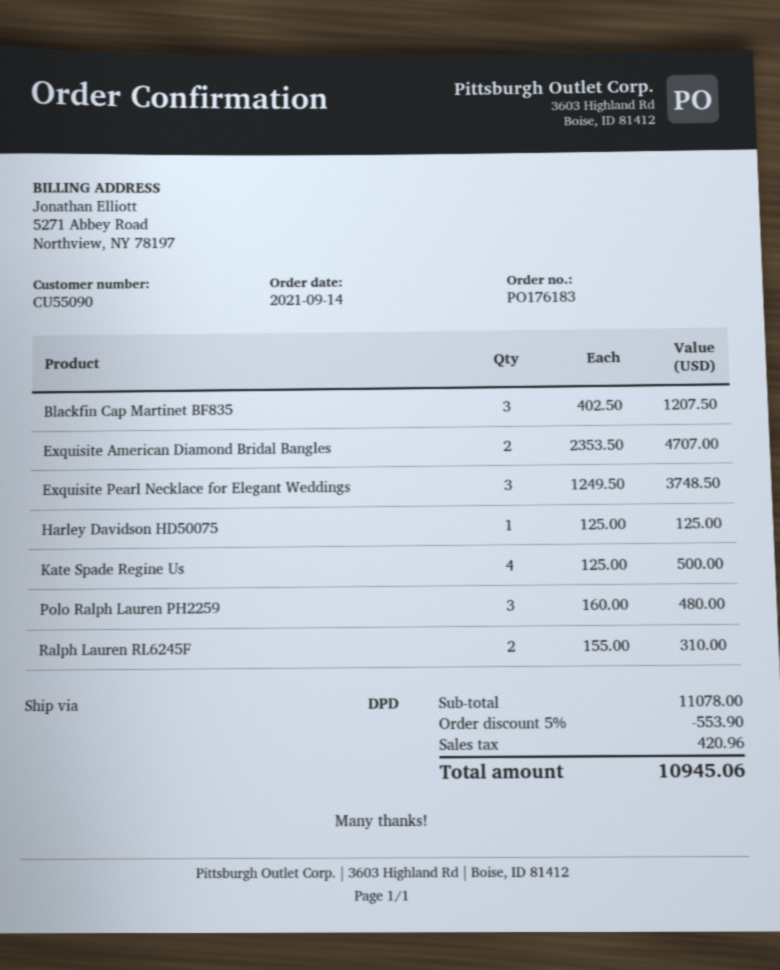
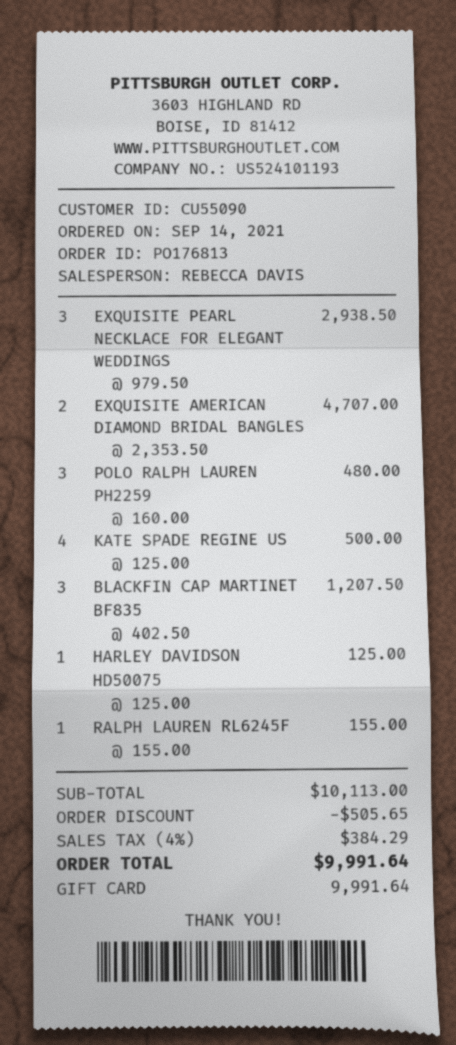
order number: PO176183 -> PO176813
Exquisite Pearl Necklace for Elegant Weddings: 3 x 1249.50 = 3748.50 -> 3 x 979.50 = 2938.50
Ralph Lauren RL6245F: 2 x 155.00 = 310.00 -> 1 x 155.00 = 155.00
subtotal: 11078.00 -> 10113.00
discount: 553.90 -> 505.65
tax: 420.96 -> 384.29
total: 10945.06 -> 9991.64

